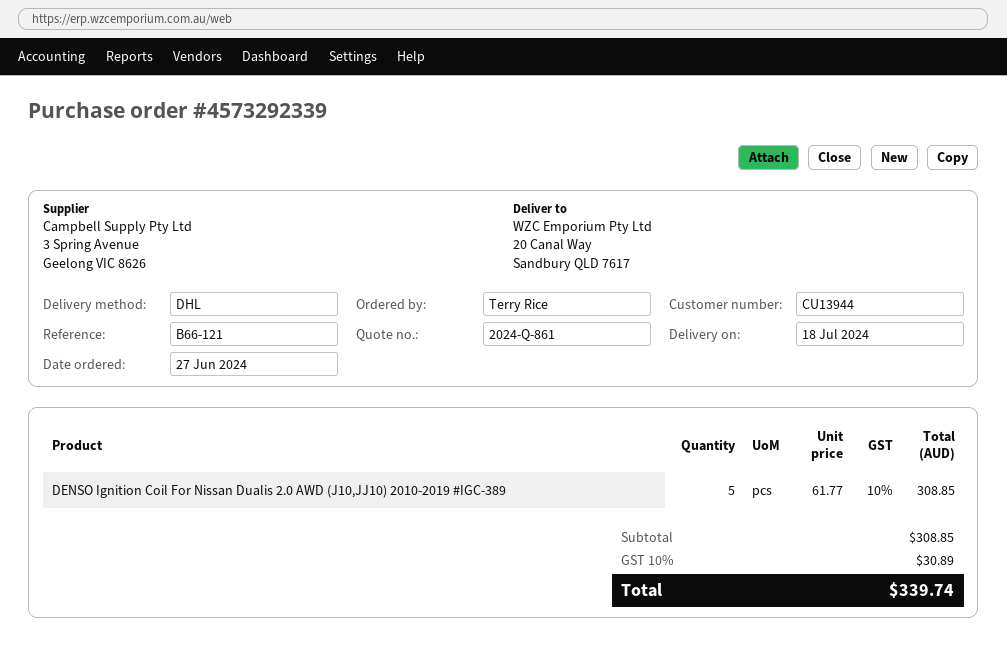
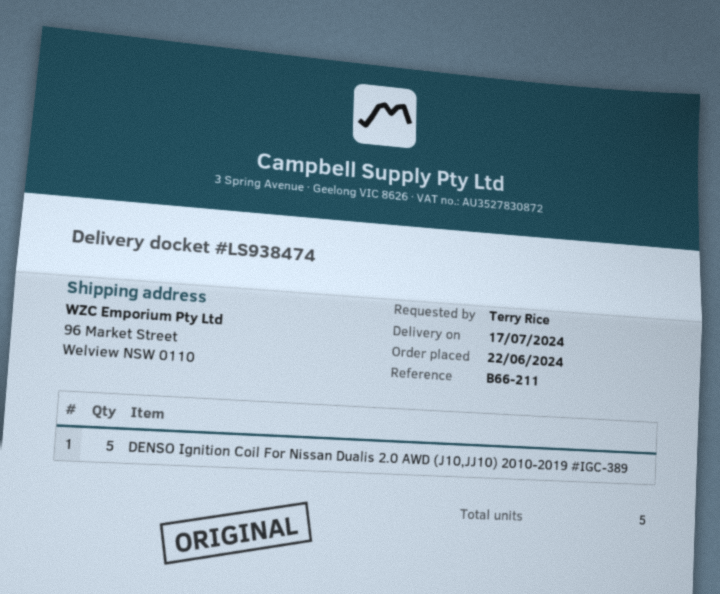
order date: 2024-06-27 -> 2024-06-22
delivery date: 2024-07-18 -> 2024-07-17
reference: B66-121 -> B66-211
ship to: 20 Canal Way, Sandbury QLD 7617 -> 96 Market Street, Welview NSW 0110

